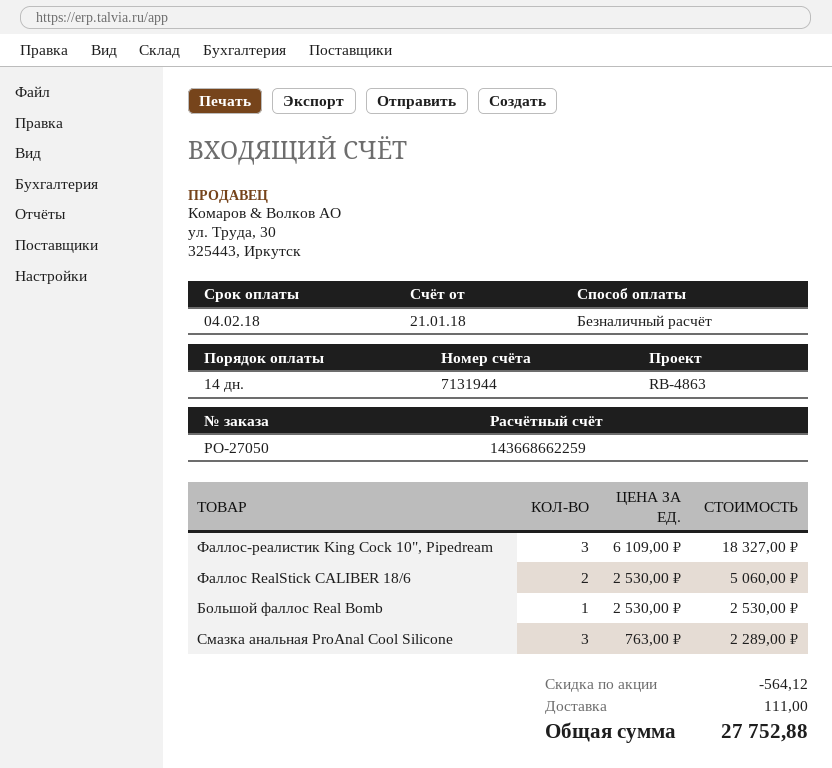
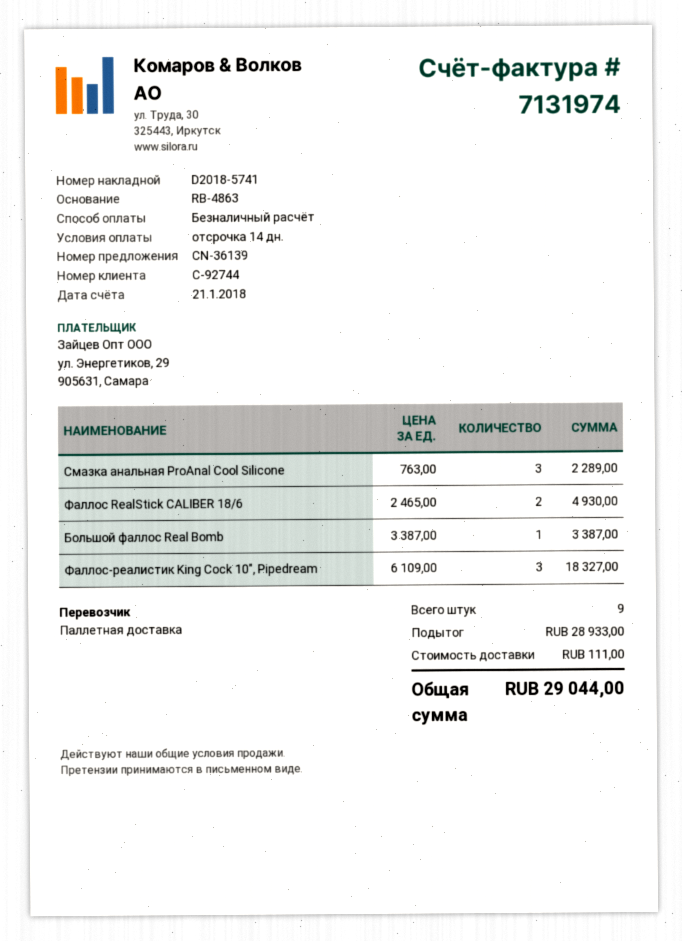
invoice number: 7131944 -> 7131974
Фаллос RealStick CALIBER 18/6: 2 x 2530.00 = 5060.00 -> 2 x 2465.00 = 4930.00
Большой фаллос Real Bomb: 1 x 2530.00 = 2530.00 -> 1 x 3387.00 = 3387.00
discount: 564.12 -> none
total: 27752.88 -> 29044.00

